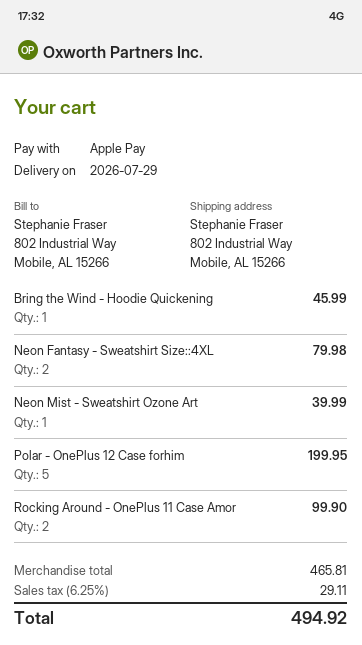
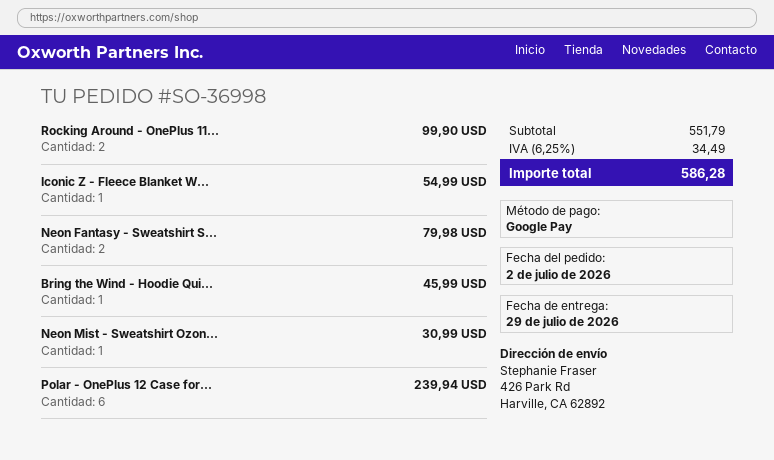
payment method: Apple Pay -> Google Pay
ship to: 802 Industrial Way, Mobile, AL 15266 -> 426 Park Rd, Harville, CA 62892
Neon Mist - Sweatshirt Ozone Art: 1 for 39.99 -> 1 for 30.99
Polar - OnePlus 12 Case forhim: 5 for 199.95 -> 6 for 239.94
Iconic Z - Fleece Blanket W...: none -> 1 for 54.99
subtotal: 465.81 -> 551.79
tax: 6.25% = 29.11 -> 6.25% = 34.49
total: 494.92 -> 586.28

